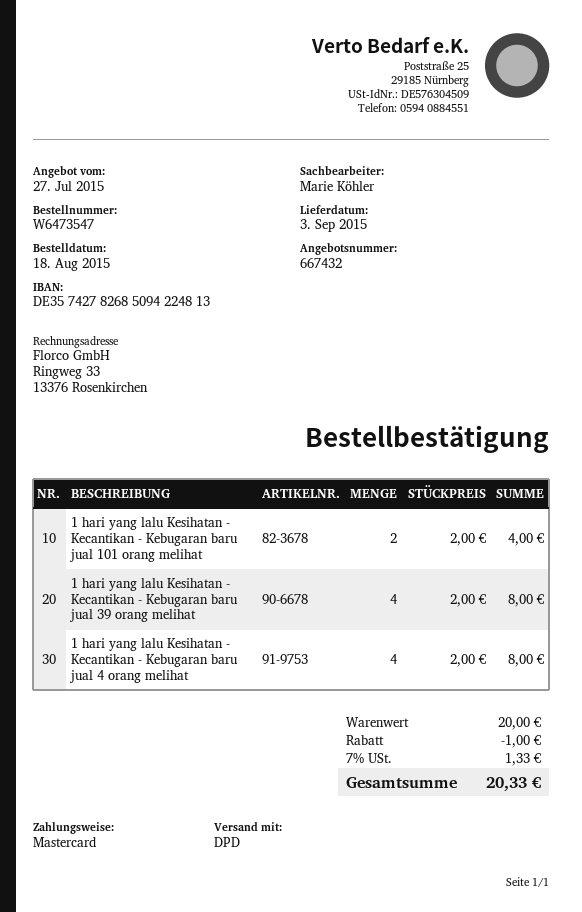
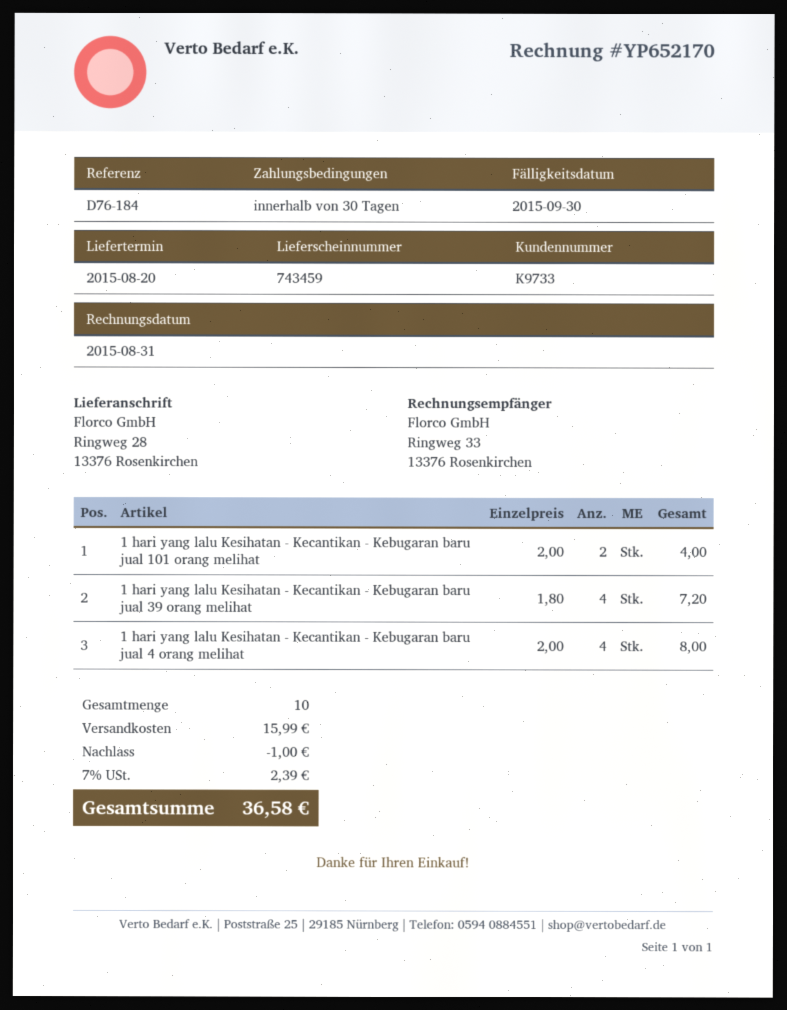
delivery date: 2015-09-03 -> 2015-08-20
1 hari yang lalu Kesihatan - Kecantikan - Kebugaran baru jual 39 orang melihat: 4 x 2.00 = 8.00 -> 4 x 1.80 = 7.20
shipping: none -> 15.99
tax: 7% = 1.33 -> 7% = 2.39
total: 20.33 -> 36.58

